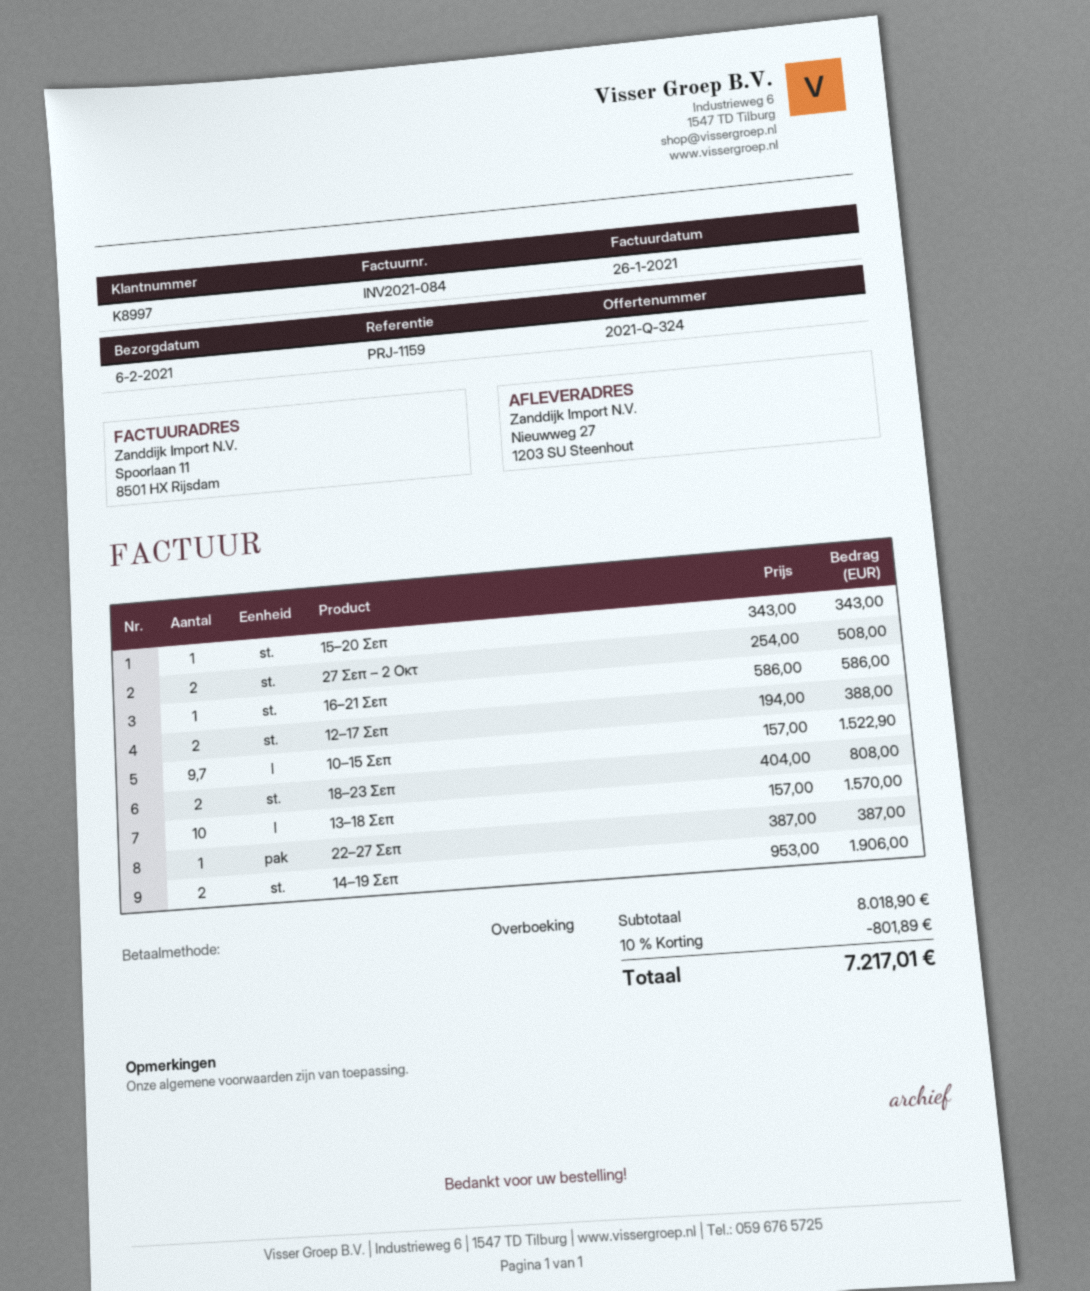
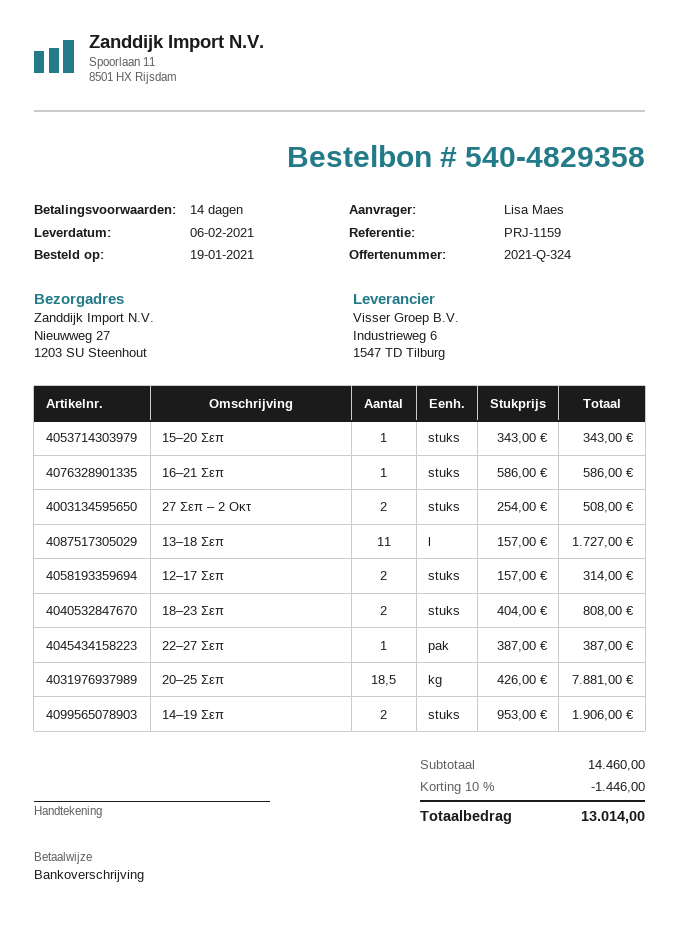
12–17 Σεπ: 2 x 194.00 = 388.00 -> 2 x 157.00 = 314.00
10–15 Σεπ: 9.7 x 157.00 = 1522.90 -> none
13–18 Σεπ: 10 x 157.00 = 1570.00 -> 11 x 157.00 = 1727.00
20–25 Σεπ: none -> 18.5 x 426.00 = 7881.00
subtotal: 8018.90 -> 14460.00
discount: 10% = 801.89 -> 10% = 1446.00
total: 7217.01 -> 13014.00

